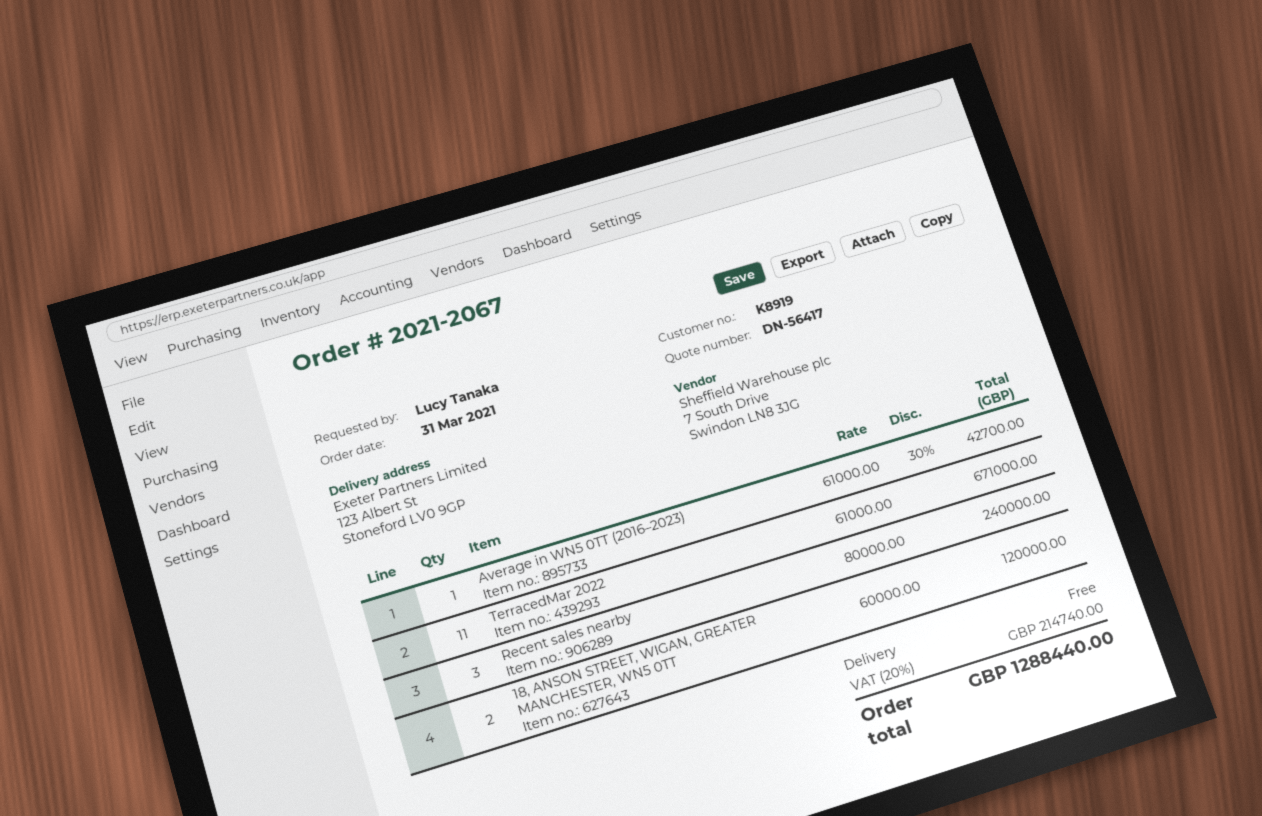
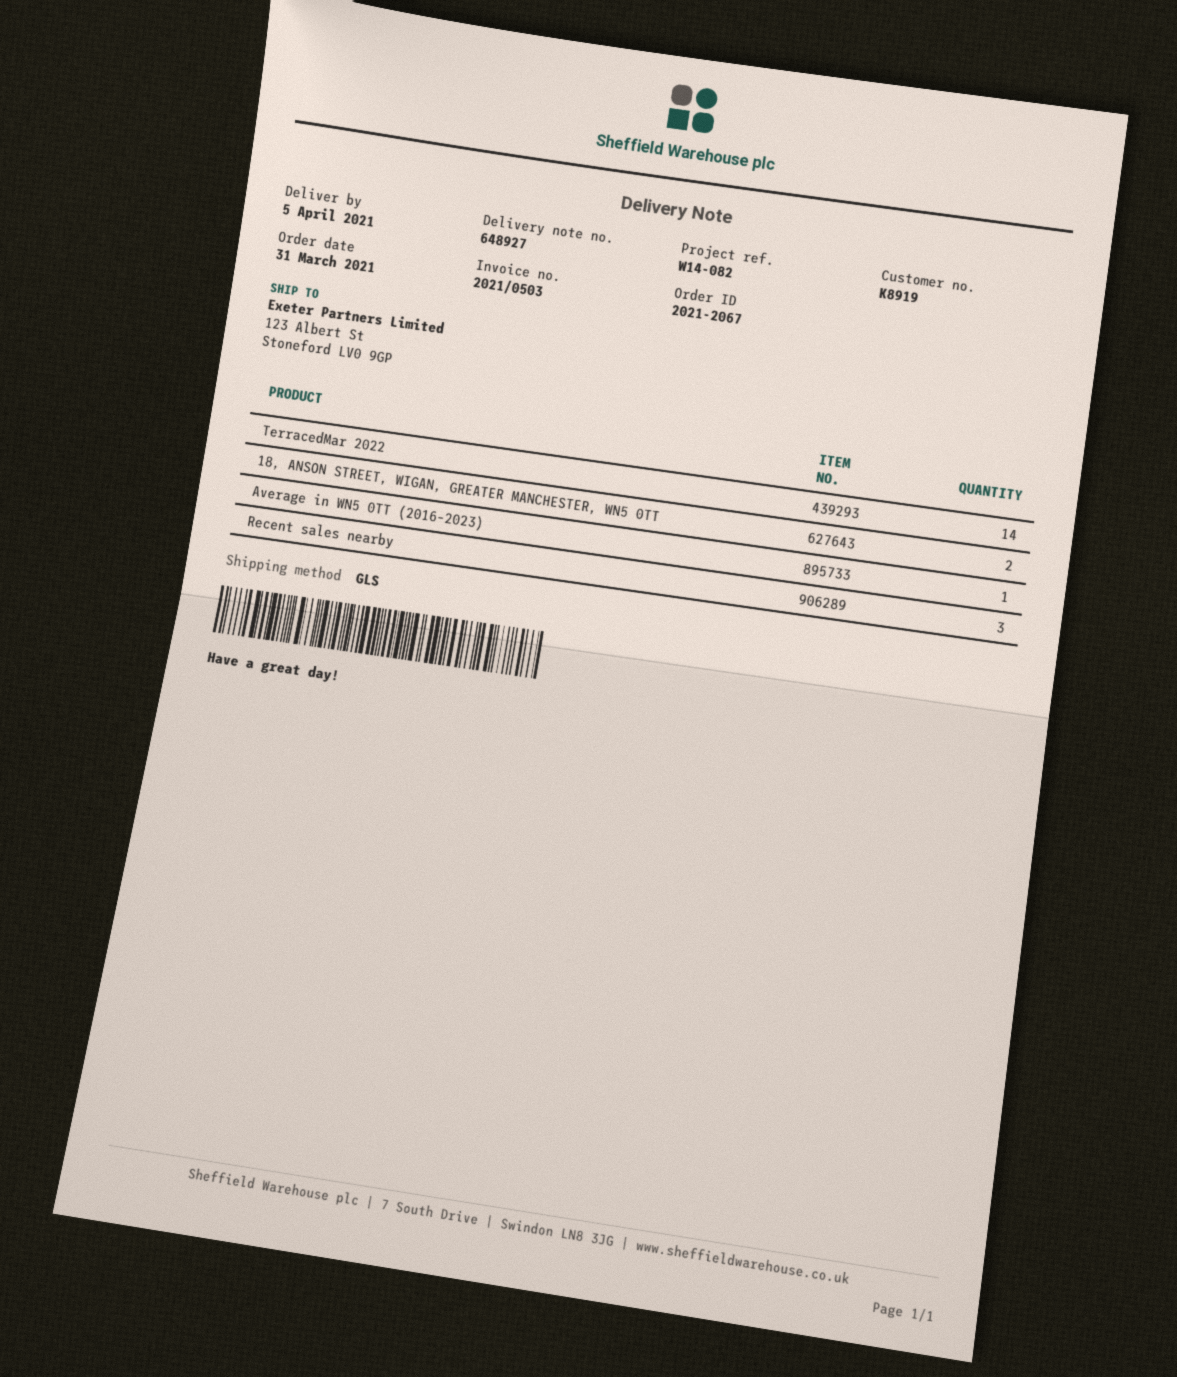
TerracedMar 2022: 11 -> 14

